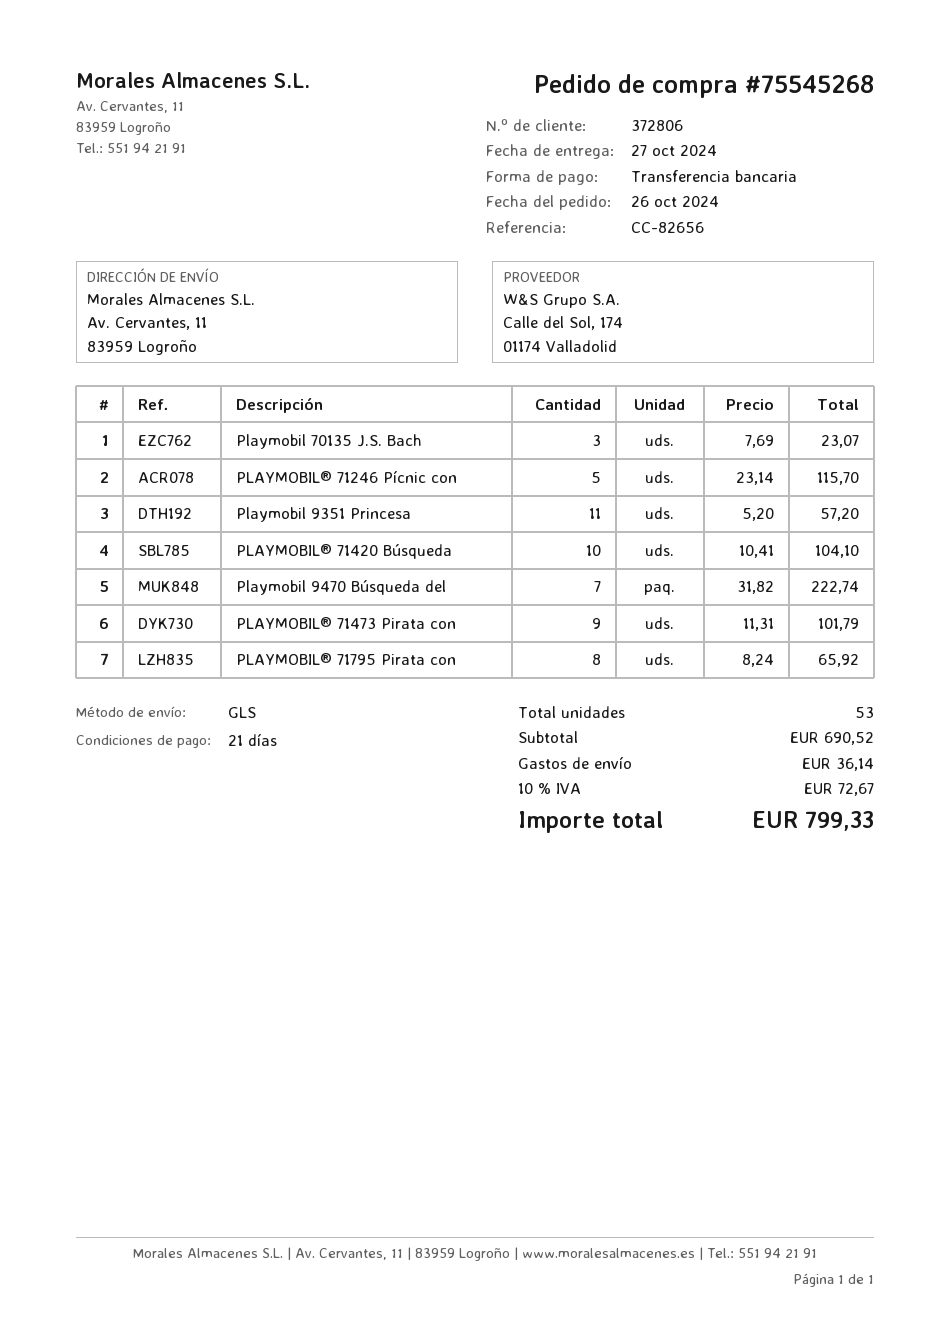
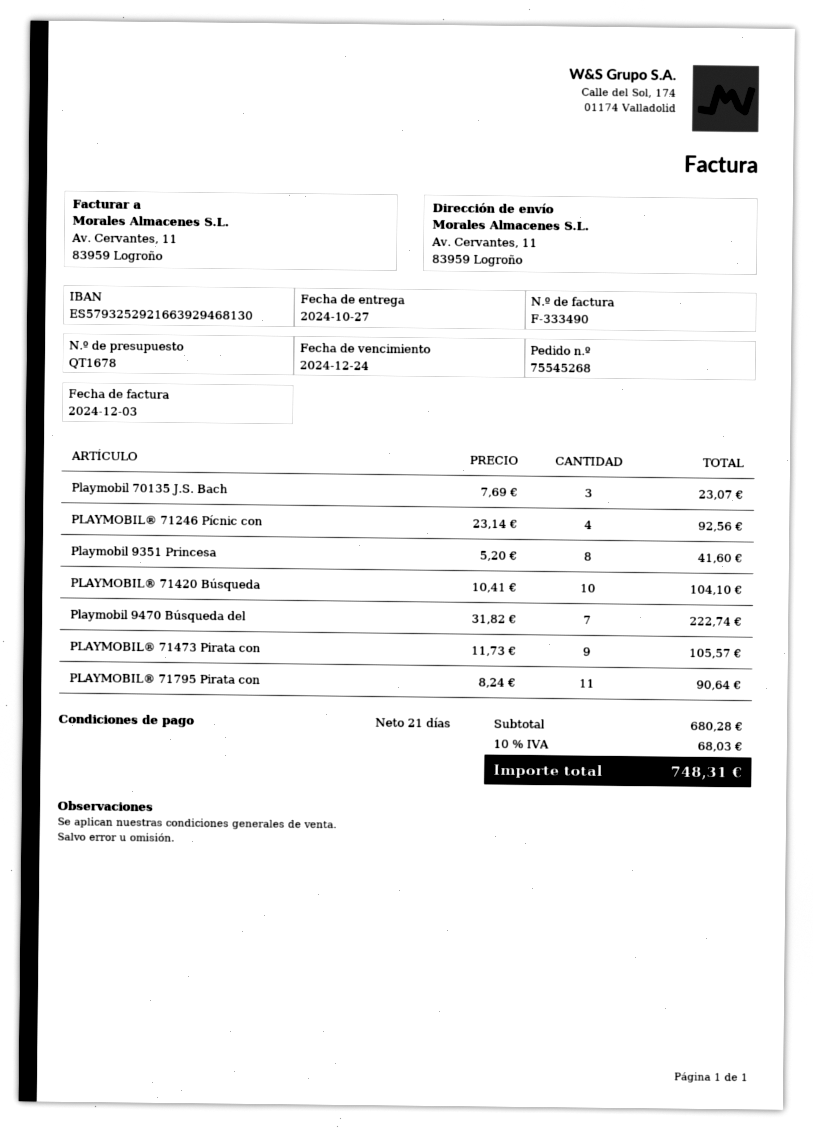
PLAYMOBIL® 71246 Pícnic con: 5 x 23.14 = 115.70 -> 4 x 23.14 = 92.56
Playmobil 9351 Princesa: 11 x 5.20 = 57.20 -> 8 x 5.20 = 41.60
PLAYMOBIL® 71473 Pirata con: 9 x 11.31 = 101.79 -> 9 x 11.73 = 105.57
PLAYMOBIL® 71795 Pirata con: 8 x 8.24 = 65.92 -> 11 x 8.24 = 90.64
subtotal: 690.52 -> 680.28
shipping: 36.14 -> none
tax: 10% = 72.67 -> 10% = 68.03
total: 799.33 -> 748.31

